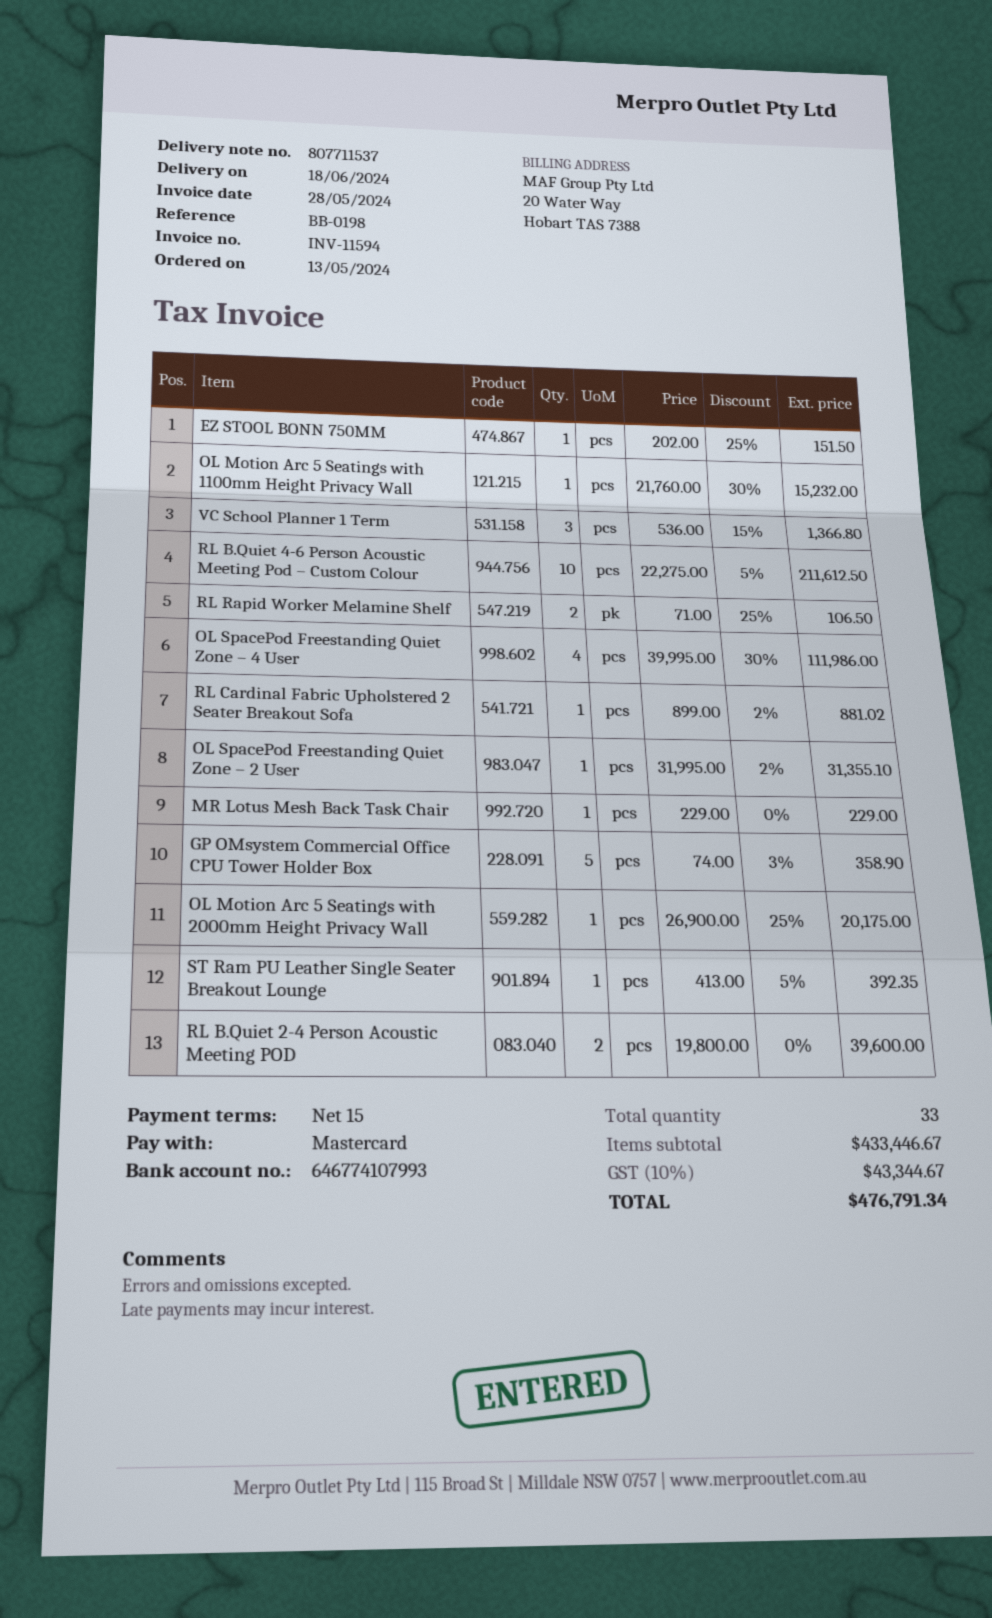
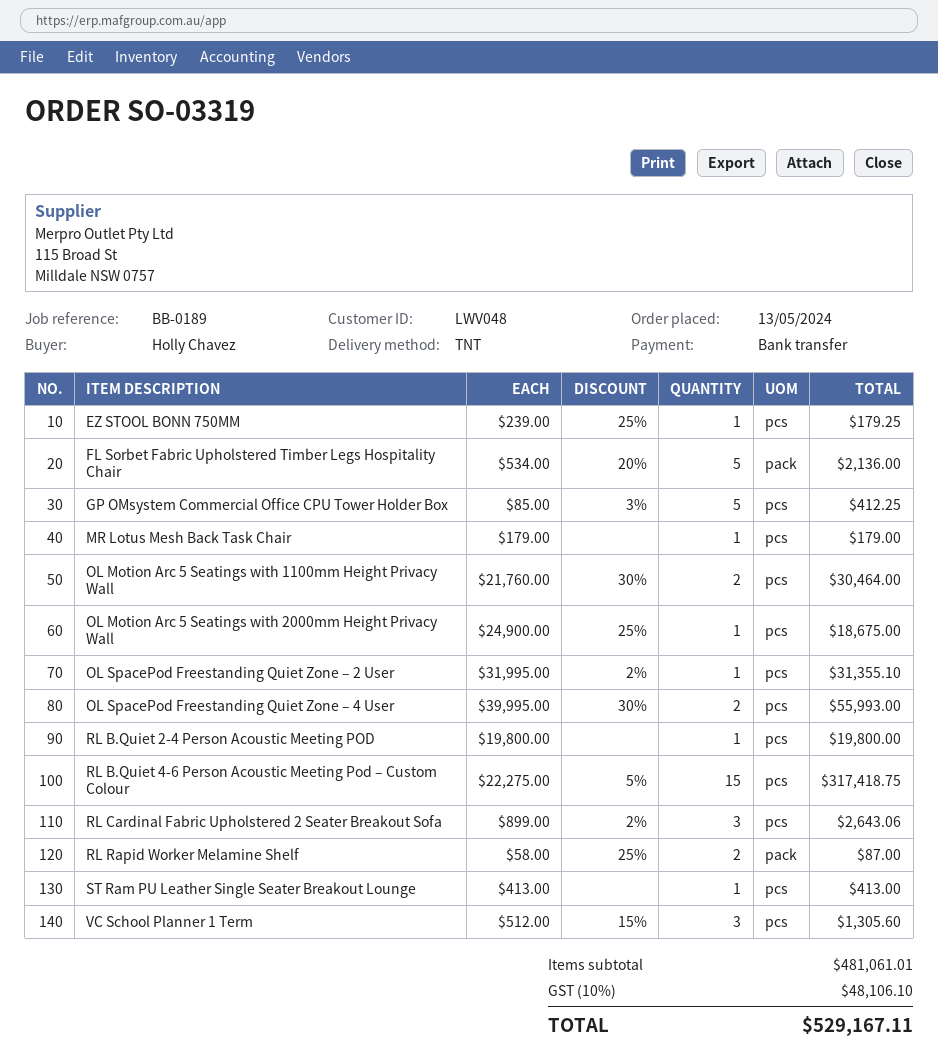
reference: BB-0198 -> BB-0189
payment method: Mastercard -> bank transfer
EZ STOOL BONN 750MM: 1 x 202.00 - 25% = 151.50 -> 1 x 239.00 - 25% = 179.25
OL Motion Arc 5 Seatings with 1100mm Height Privacy Wall: 1 x 21760.00 - 30% = 15232.00 -> 2 x 21760.00 - 30% = 30464.00
VC School Planner 1 Term: 3 x 536.00 - 15% = 1366.80 -> 3 x 512.00 - 15% = 1305.60
RL B.Quiet 4-6 Person Acoustic Meeting Pod – Custom Colour: 10 x 22275.00 - 5% = 211612.50 -> 15 x 22275.00 - 5% = 317418.75
RL Rapid Worker Melamine Shelf: 2 x 71.00 - 25% = 106.50 -> 2 x 58.00 - 25% = 87.00
OL SpacePod Freestanding Quiet Zone – 4 User: 4 x 39995.00 - 30% = 111986.00 -> 2 x 39995.00 - 30% = 55993.00
RL Cardinal Fabric Upholstered 2 Seater Breakout Sofa: 1 x 899.00 - 2% = 881.02 -> 3 x 899.00 - 2% = 2643.06
MR Lotus Mesh Back Task Chair: 1 x 229.00 = 229.00 -> 1 x 179.00 = 179.00
GP OMsystem Commercial Office CPU Tower Holder Box: 5 x 74.00 - 3% = 358.90 -> 5 x 85.00 - 3% = 412.25
OL Motion Arc 5 Seatings with 2000mm Height Privacy Wall: 1 x 26900.00 - 25% = 20175.00 -> 1 x 24900.00 - 25% = 18675.00
ST Ram PU Leather Single Seater Breakout Lounge: 1 x 413.00 - 5% = 392.35 -> 1 x 413.00 = 413.00
RL B.Quiet 2-4 Person Acoustic Meeting POD: 2 x 19800.00 = 39600.00 -> 1 x 19800.00 = 19800.00
FL Sorbet Fabric Upholstered Timber Legs Hospitality Chair: none -> 5 x 534.00 - 20% = 2136.00
subtotal: 433446.67 -> 481061.01
tax: 10% = 43344.67 -> 10% = 48106.10
total: 476791.34 -> 529167.11

